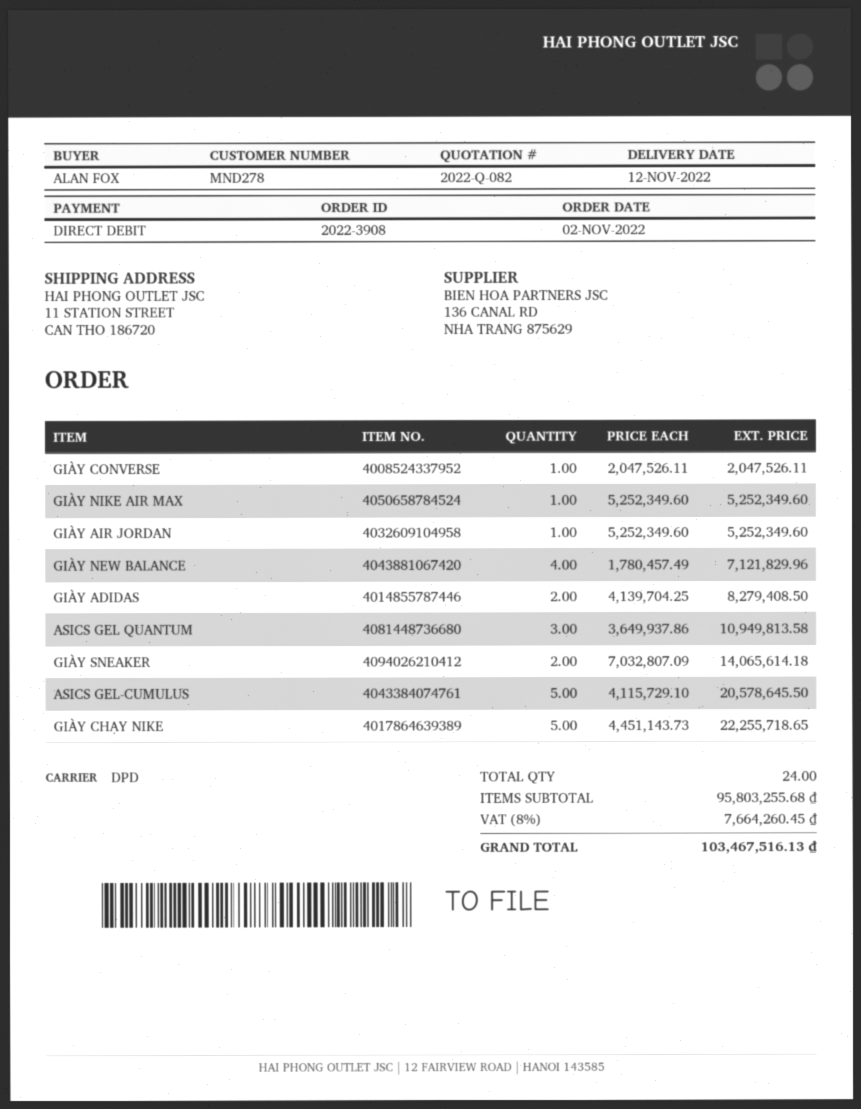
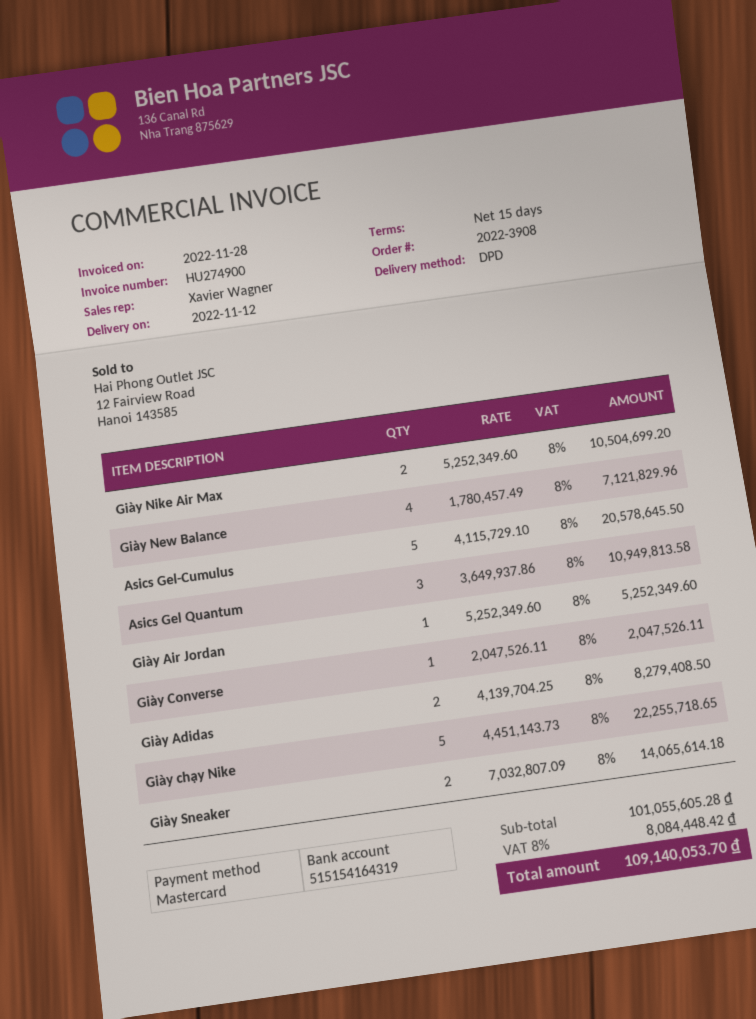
payment method: direct debit -> Mastercard
GIÀY NIKE AIR MAX: 1 x 5252349.60 = 5252349.60 -> 2 x 5252349.60 = 10504699.20
subtotal: 95803255.68 -> 101055605.28
tax: 8% = 7664260.45 -> 8% = 8084448.42
total: 103467516.13 -> 109140053.70

